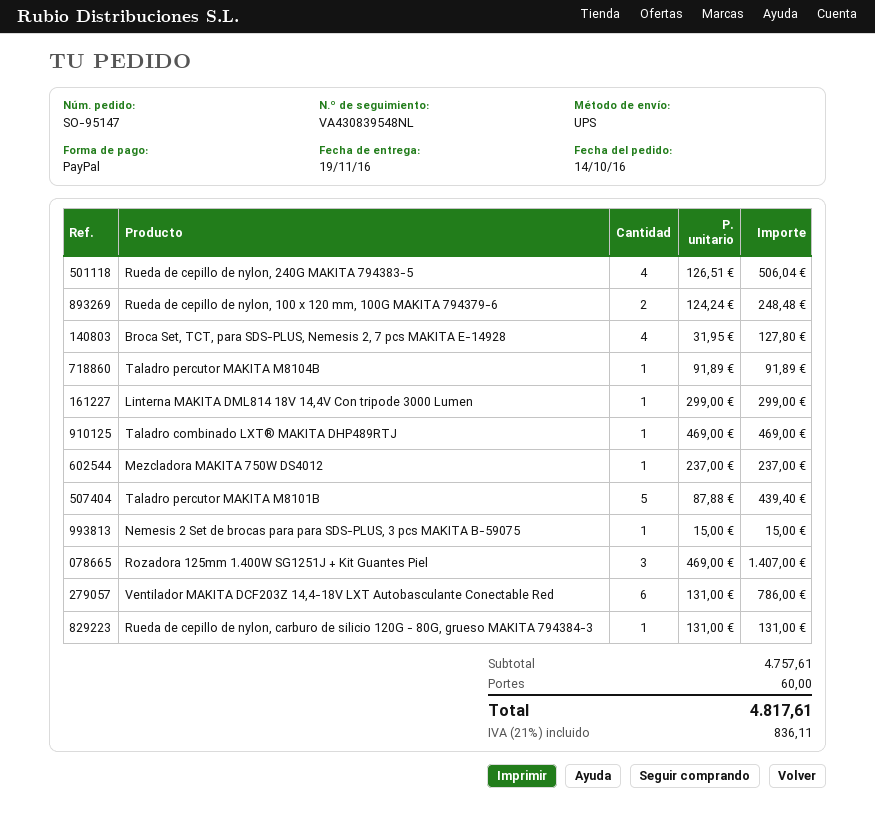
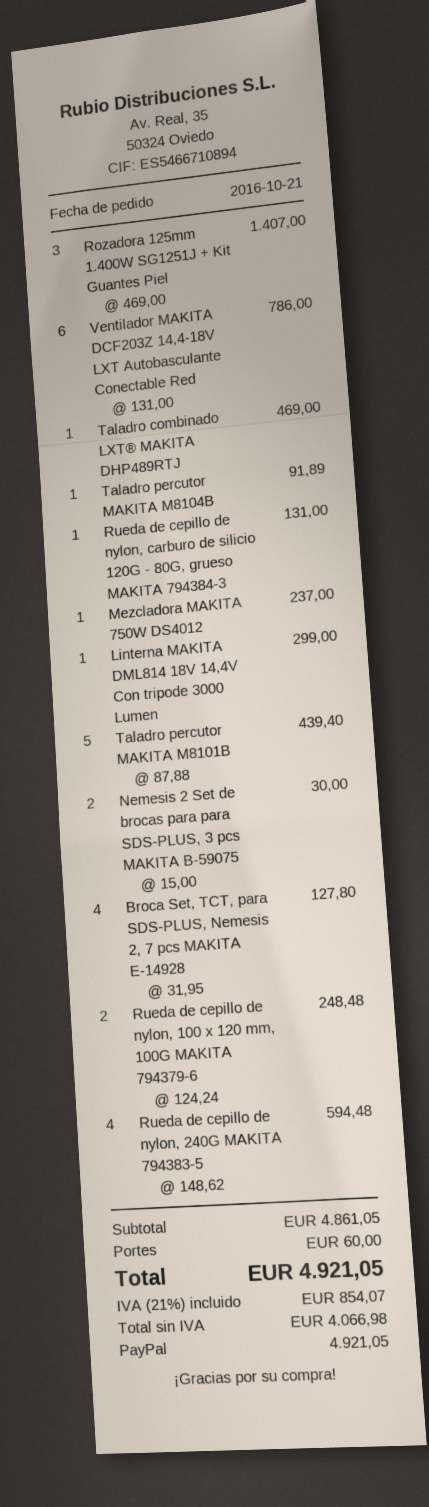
order date: 2016-10-14 -> 2016-10-21
Rueda de cepillo de nylon, 240G MAKITA 794383-5: 4 x 126.51 = 506.04 -> 4 x 148.62 = 594.48
Nemesis 2 Set de brocas para para SDS-PLUS, 3 pcs MAKITA B-59075: 1 x 15.00 = 15.00 -> 2 x 15.00 = 30.00
subtotal: 4757.61 -> 4861.05
tax: 21% = 836.11 -> 21% = 854.07
total: 4817.61 -> 4921.05

